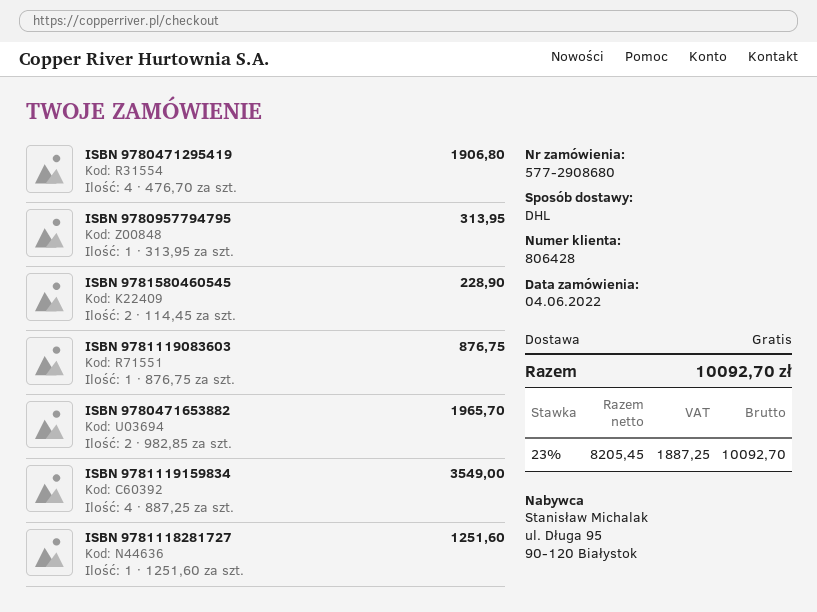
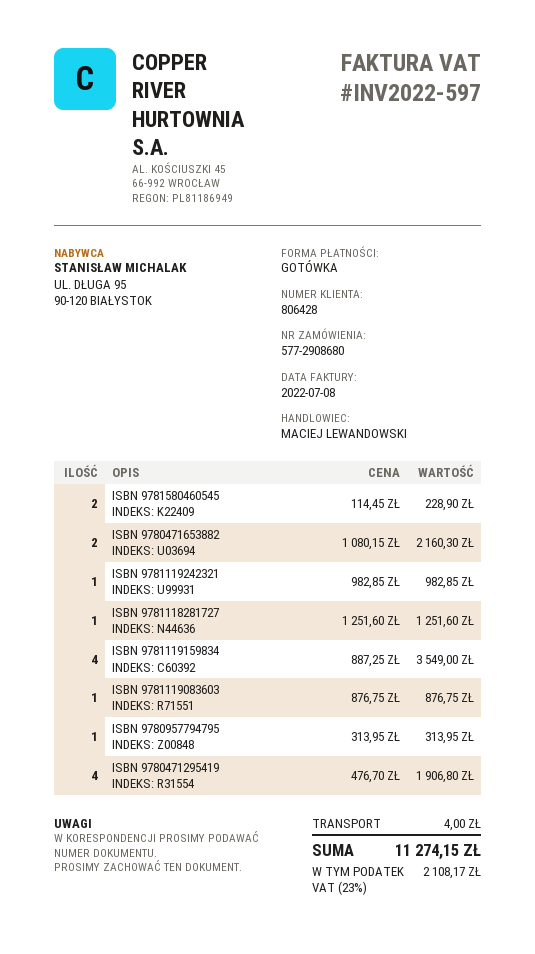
ISBN 9780471653882: 2 x 982.85 = 1965.70 -> 2 x 1080.15 = 2160.30
ISBN 9781119242321: none -> 1 x 982.85 = 982.85
shipping: 0.00 -> 4.00
tax: 23% = 1887.25 -> 23% = 2108.17
total: 10092.70 -> 11274.15

